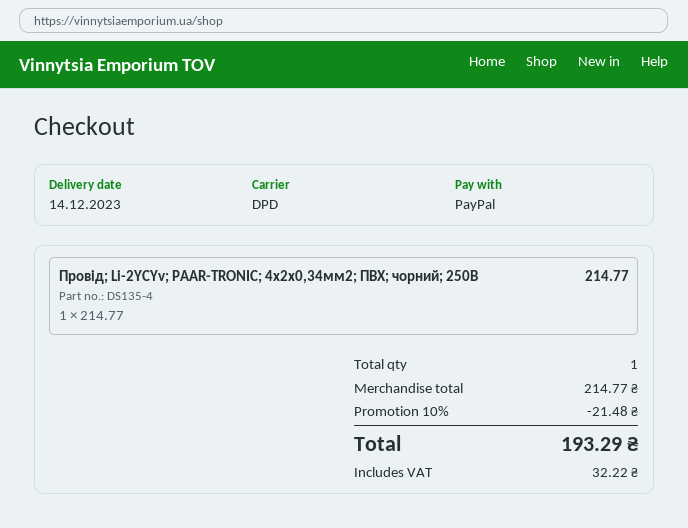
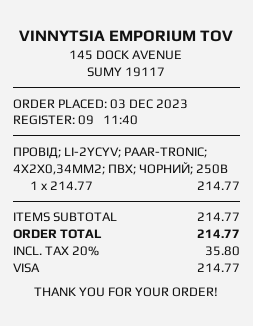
payment method: PayPal -> Visa
discount: 10% = 21.48 -> none
tax: 32.22 -> 35.80
total: 193.29 -> 214.77

